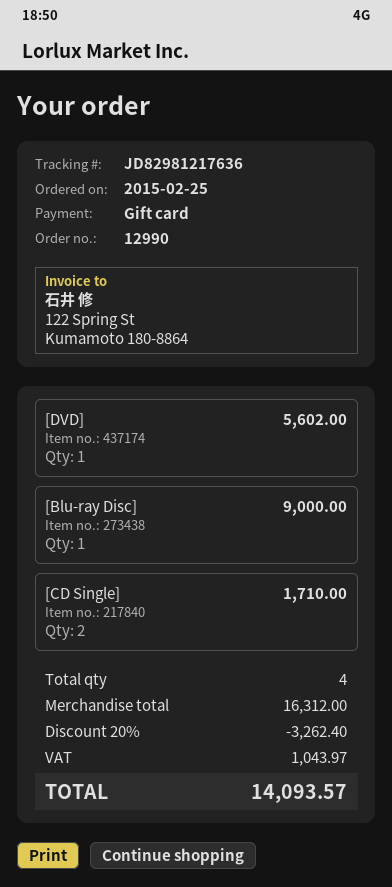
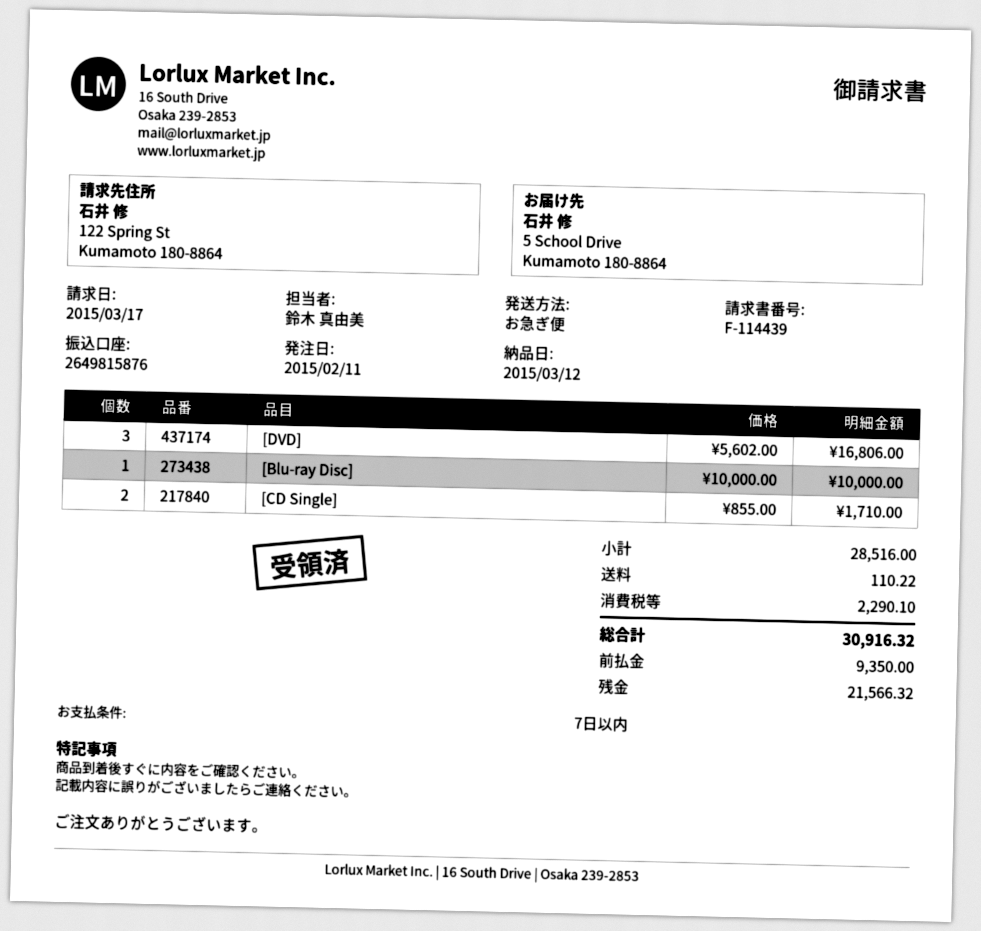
order date: 2015-02-25 -> 2015-02-11
[DVD]: 1 for 5602.00 -> 3 for 16806.00
[Blu-ray Disc]: 1 for 9000.00 -> 1 for 10000.00
subtotal: 16312.00 -> 28516.00
discount: 20% = 3262.40 -> none
shipping: none -> 110.22
tax: 1043.97 -> 2290.10
total: 14093.57 -> 30916.32

